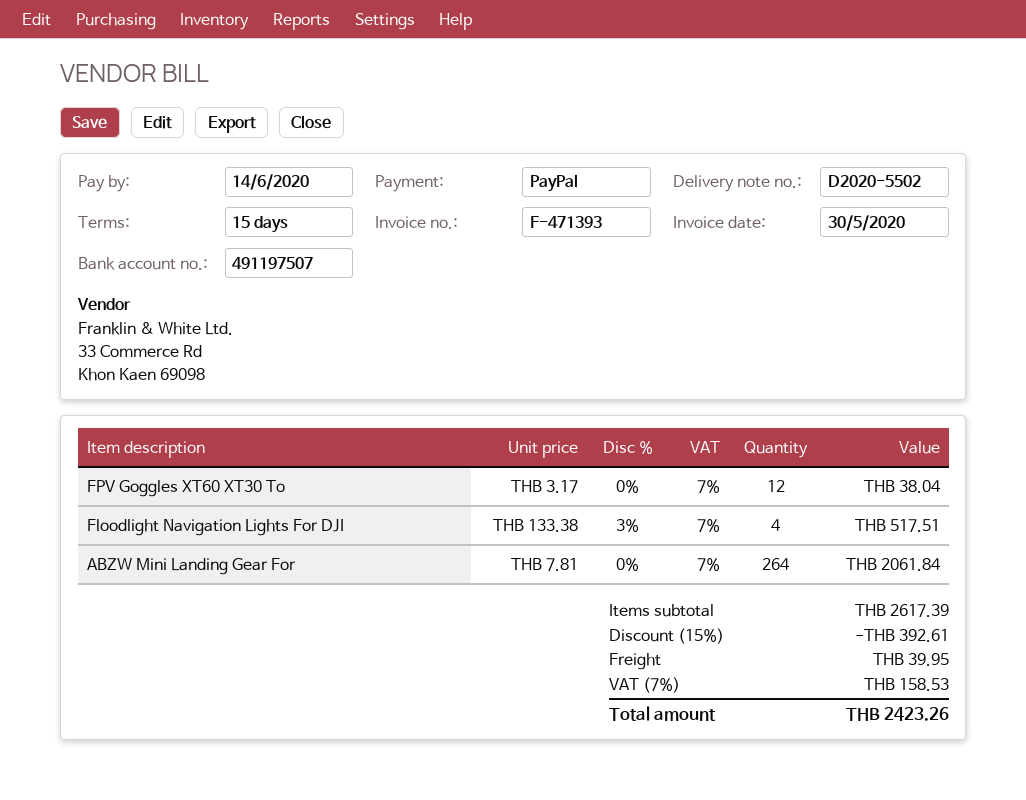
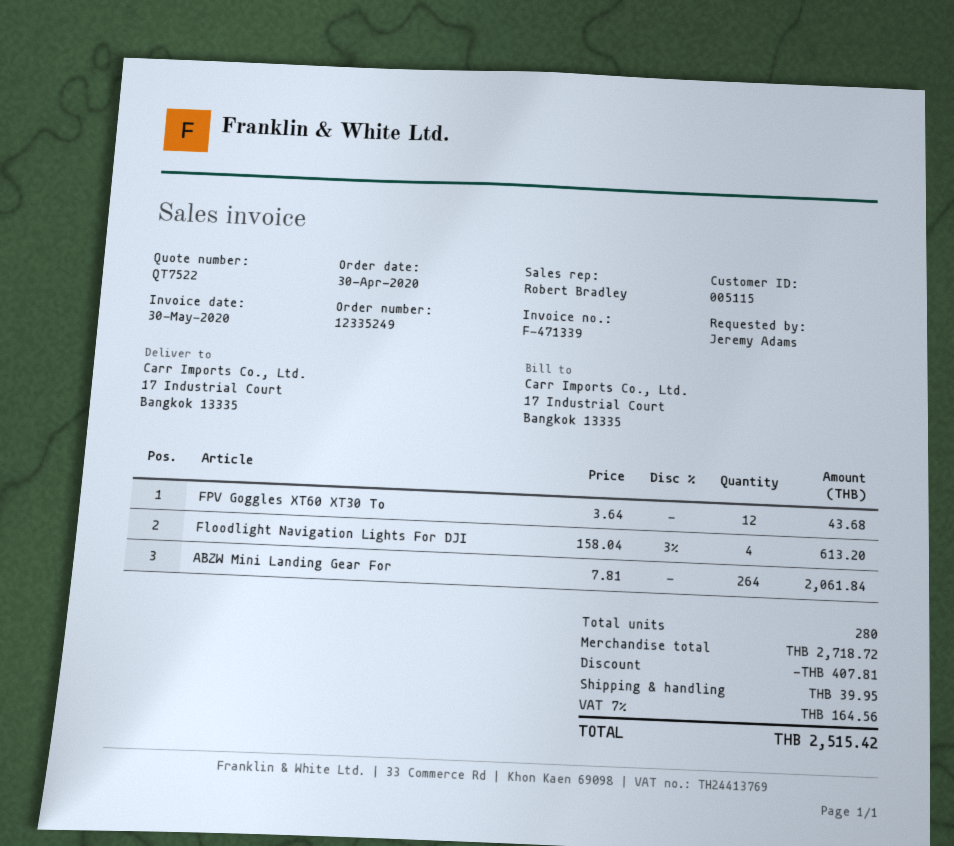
invoice number: F-471393 -> F-471339
FPV Goggles XT60 XT30 To: 12 x 3.17 = 38.04 -> 12 x 3.64 = 43.68
Floodlight Navigation Lights For DJI: 4 x 133.38 - 3% = 517.51 -> 4 x 158.04 - 3% = 613.20
subtotal: 2617.39 -> 2718.72
discount: 392.61 -> 407.81
tax: 7% = 158.53 -> 7% = 164.56
total: 2423.26 -> 2515.42

